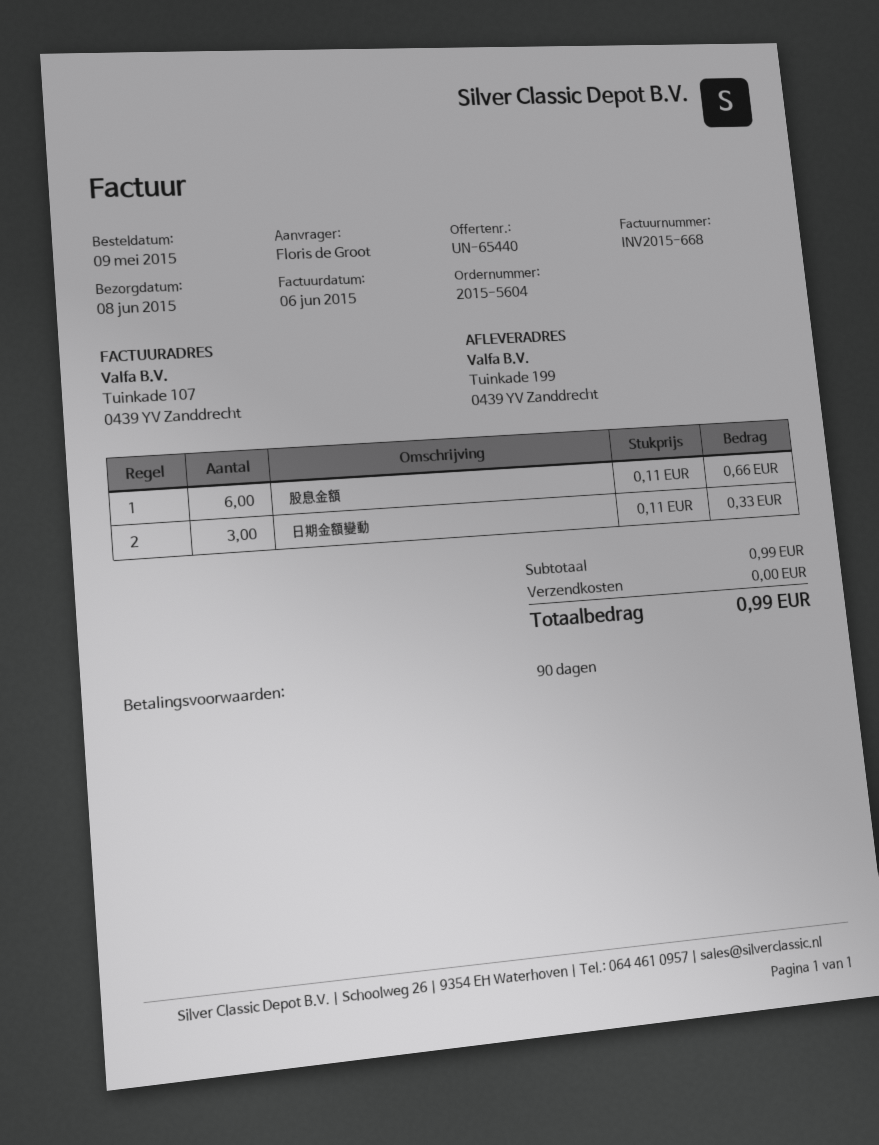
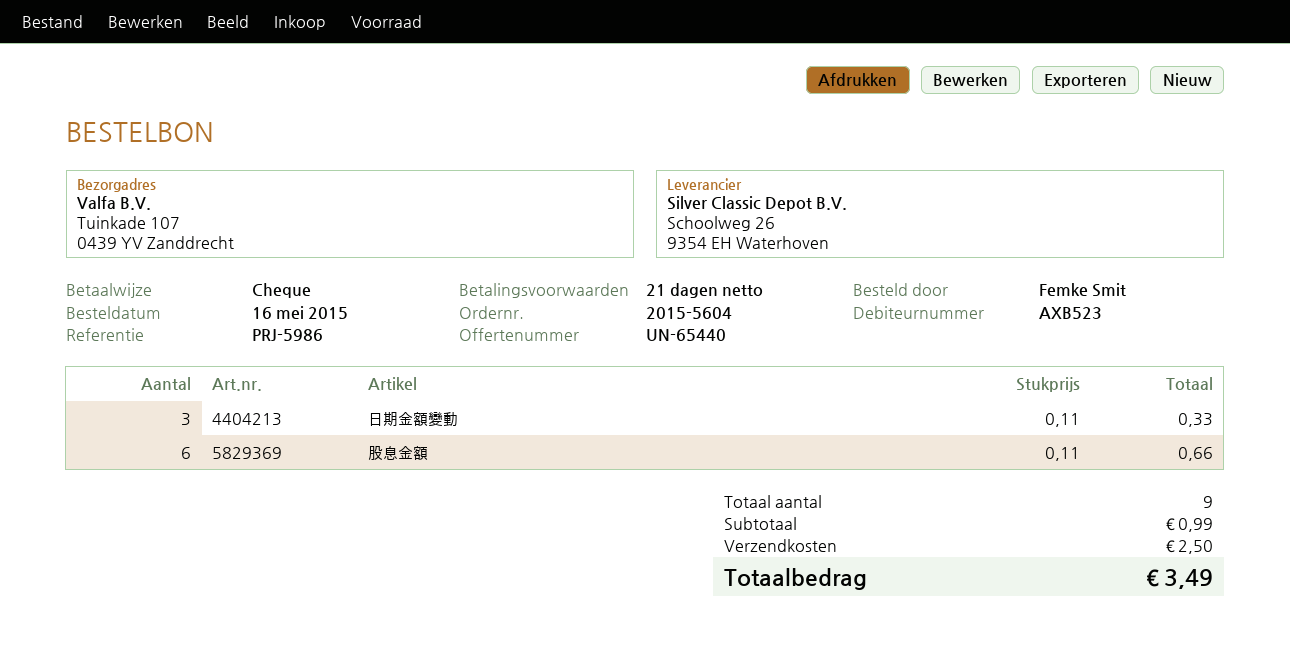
order date: 2015-05-09 -> 2015-05-16
payment terms: 90 days -> 21 days
ordered by: Floris de Groot -> Femke Smit
ship to: Tuinkade 199, 0439 YV Zanddrecht -> Tuinkade 107, 0439 YV Zanddrecht
shipping: 0.00 -> 2.50
total: 0.99 -> 3.49

